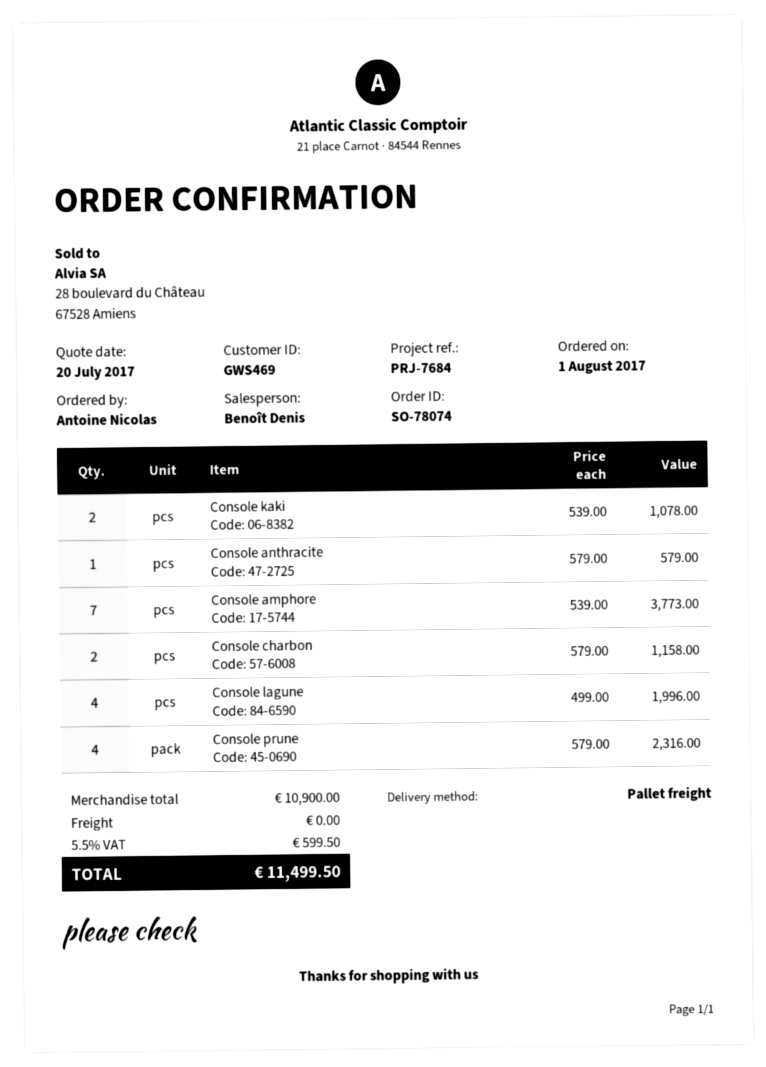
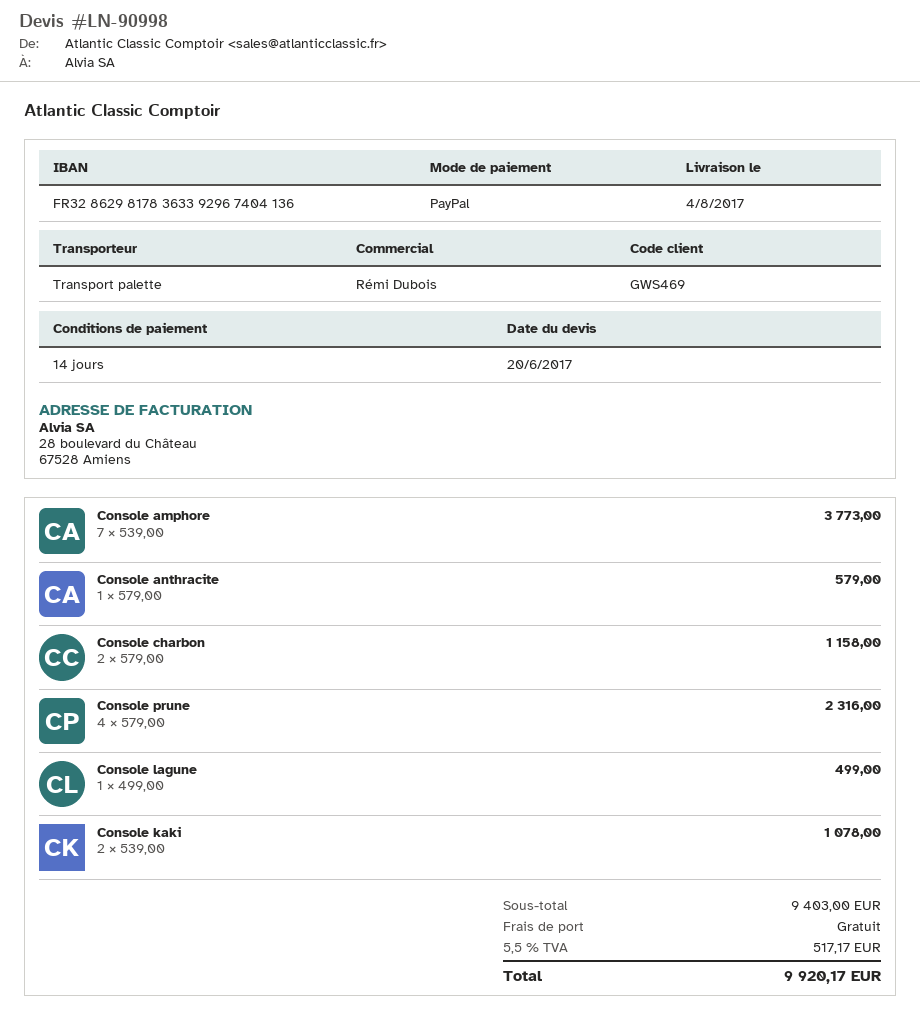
quote date: 2017-07-20 -> 2017-06-20
sales rep: Benoît Denis -> Rémi Dubois
Console lagune: 4 x 499.00 = 1996.00 -> 1 x 499.00 = 499.00
subtotal: 10900.00 -> 9403.00
tax: 5.5% = 599.50 -> 5.5% = 517.17
total: 11499.50 -> 9920.17

